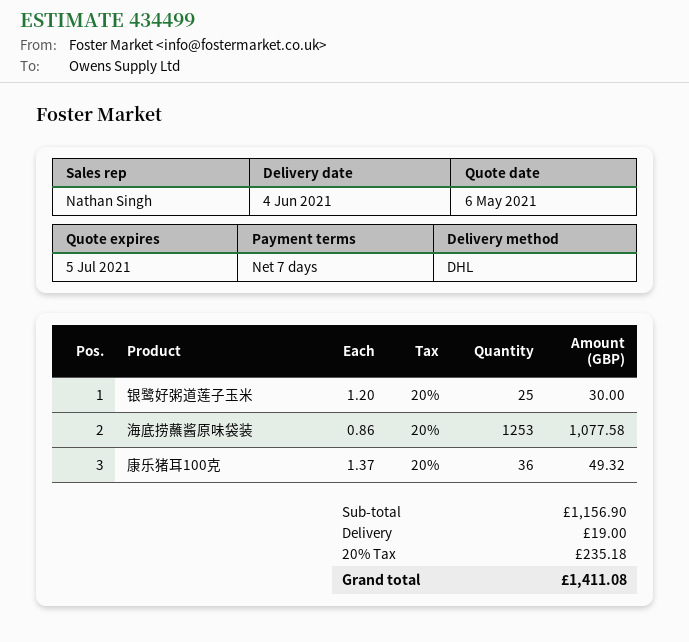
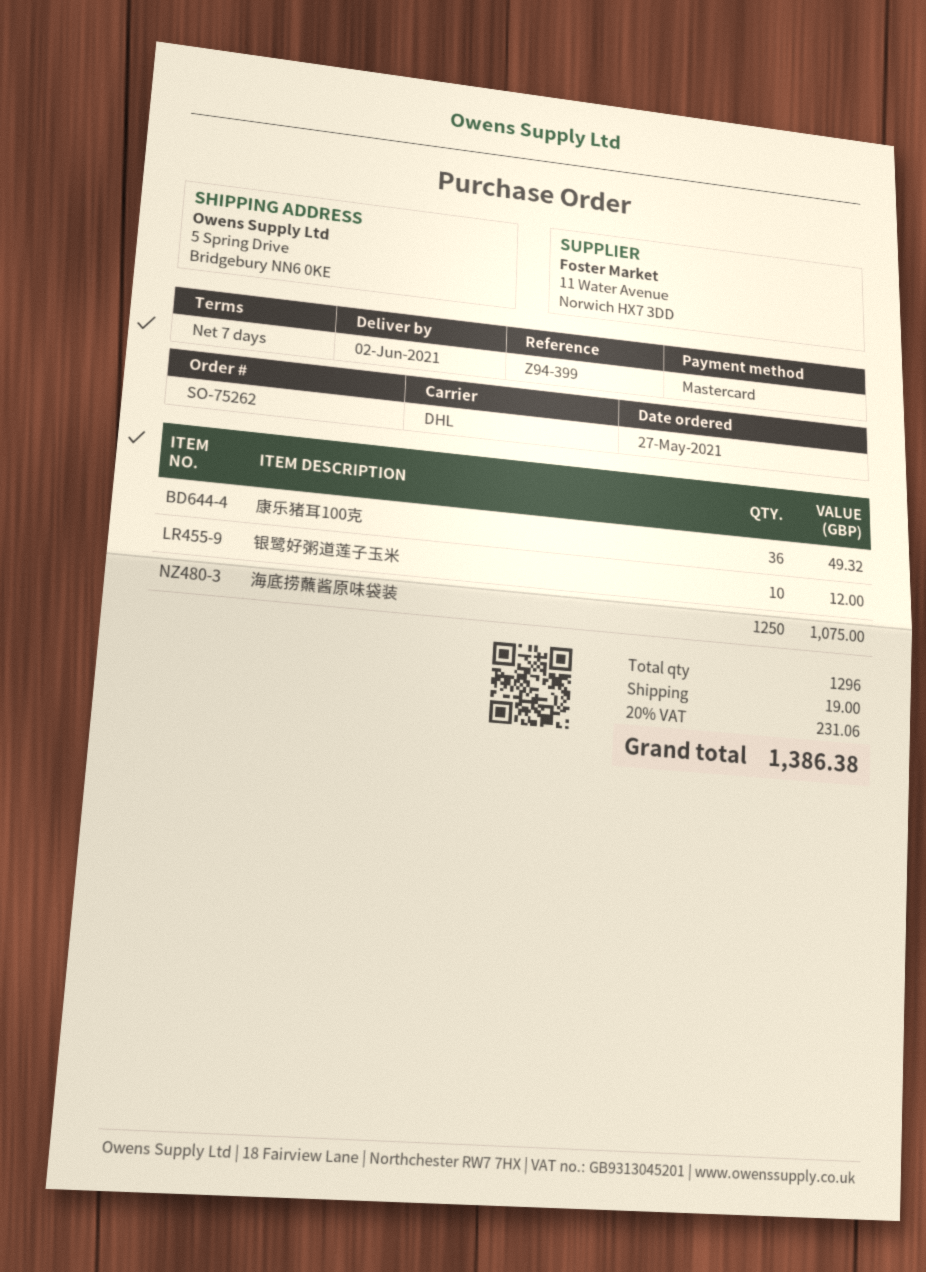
delivery date: 2021-06-04 -> 2021-06-02
银鹭好粥道莲子玉米: 25 for 30.00 -> 10 for 12.00
海底捞蘸酱原味袋装: 1253 for 1077.58 -> 1250 for 1075.00
tax: 20% = 235.18 -> 20% = 231.06
total: 1411.08 -> 1386.38

